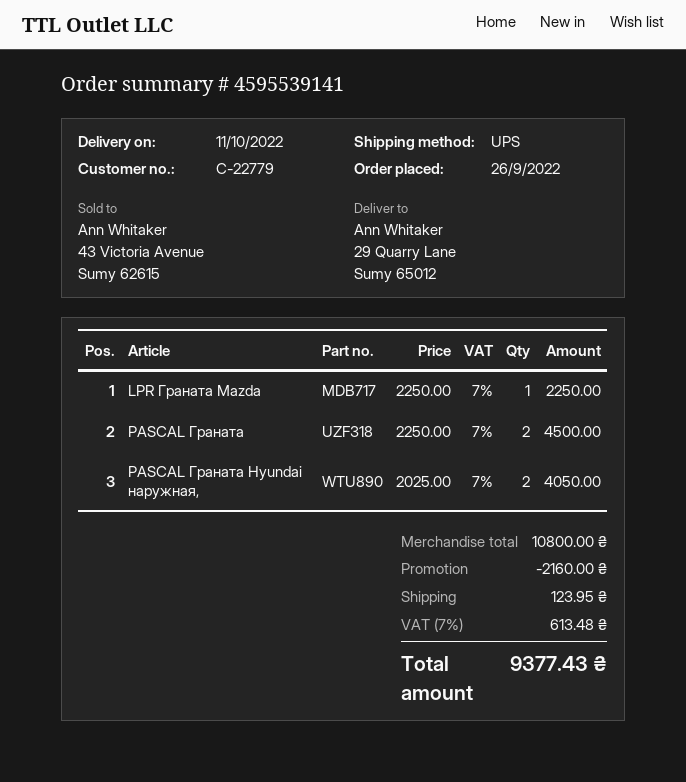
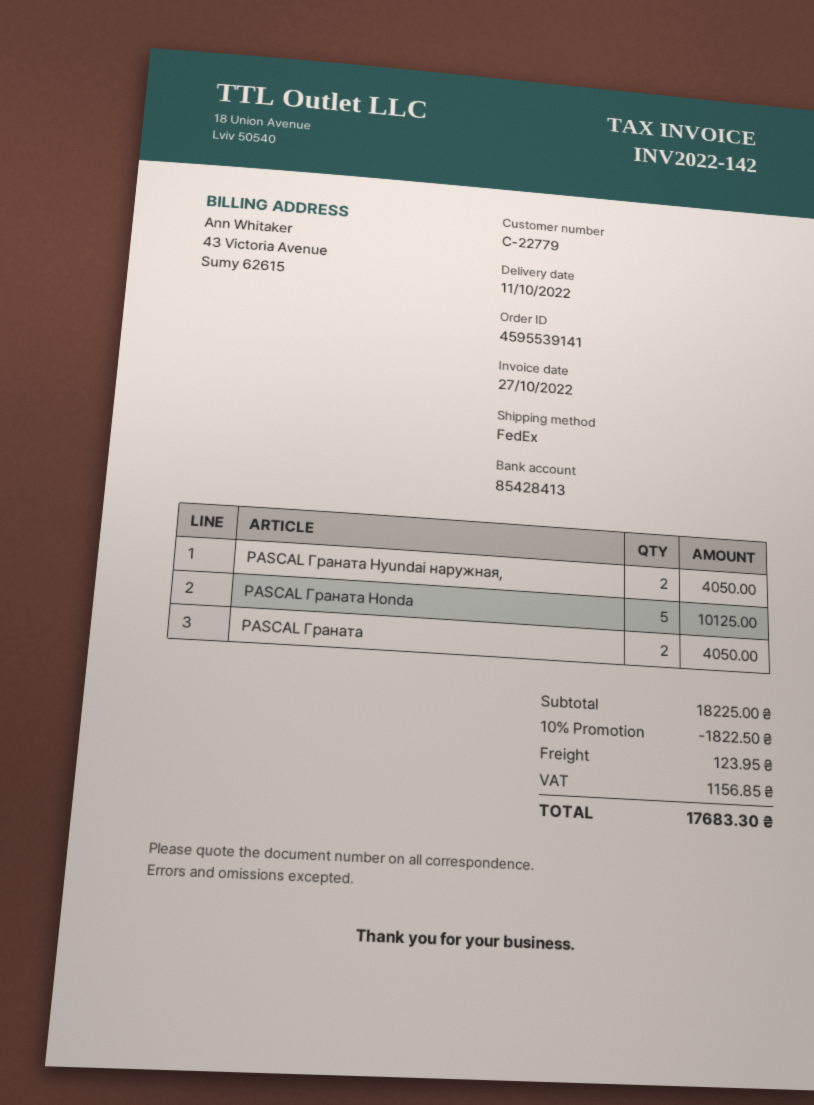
shipping method: UPS -> FedEx
LPR Граната Mazda: 1 for 2250.00 -> none
PASCAL Граната: 2 for 4500.00 -> 2 for 4050.00
PASCAL Граната Honda: none -> 5 for 10125.00
subtotal: 10800.00 -> 18225.00
discount: 2160.00 -> 1822.50
tax: 613.48 -> 1156.85
total: 9377.43 -> 17683.30

